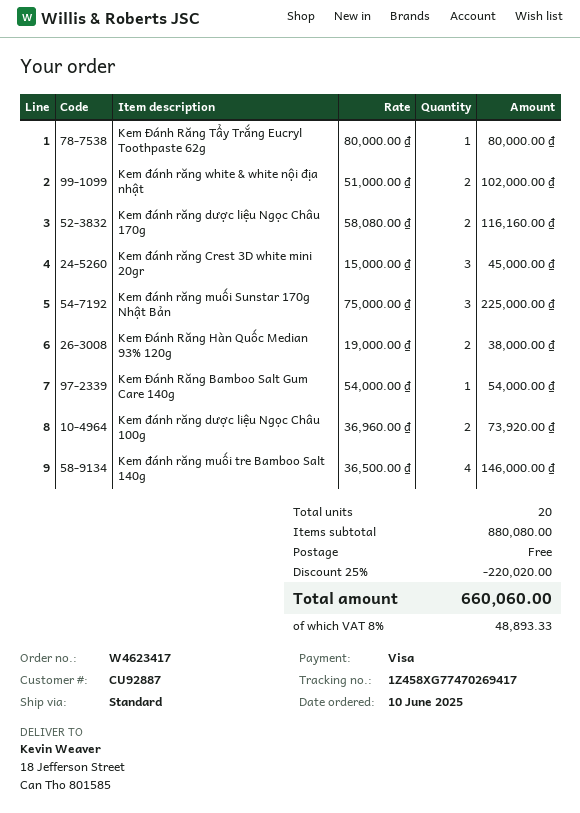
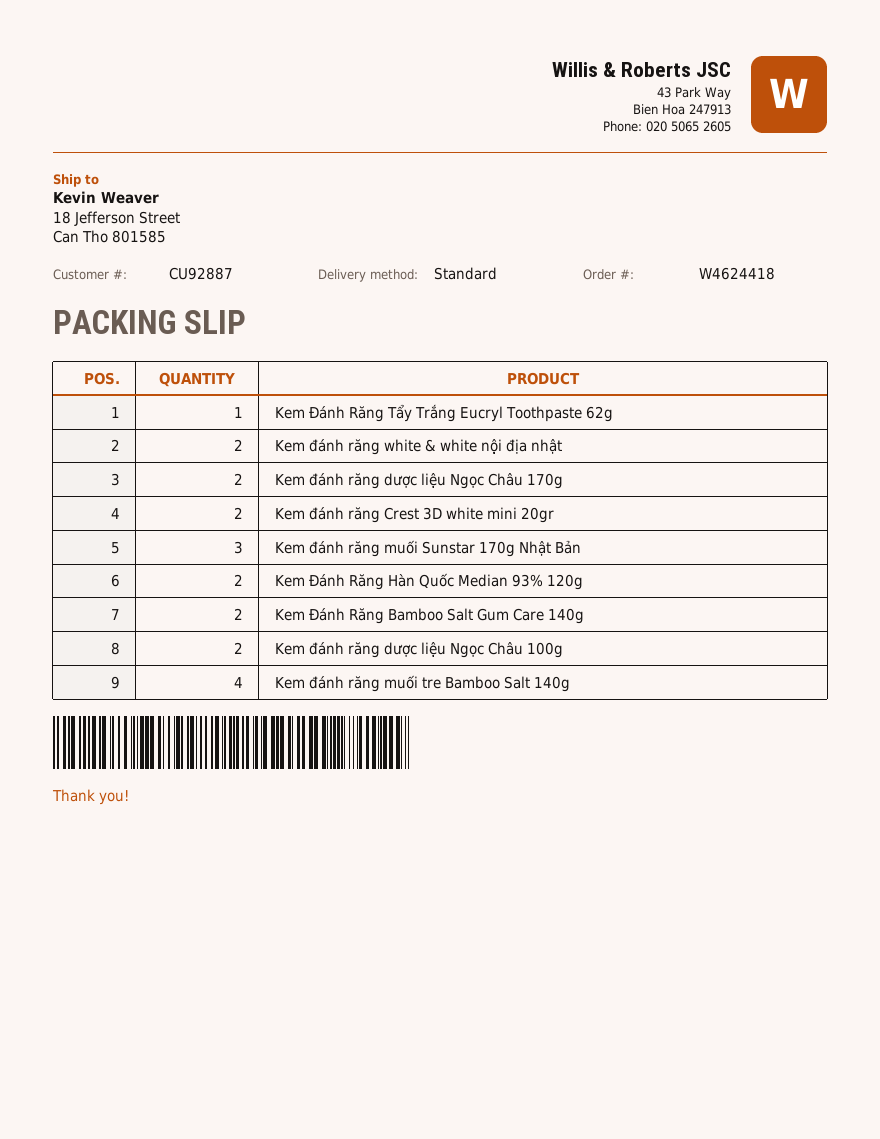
order number: W4623417 -> W4624418
Kem đánh răng Crest 3D white mini 20gr: 3 -> 2
Kem Đánh Răng Bamboo Salt Gum Care 140g: 1 -> 2

